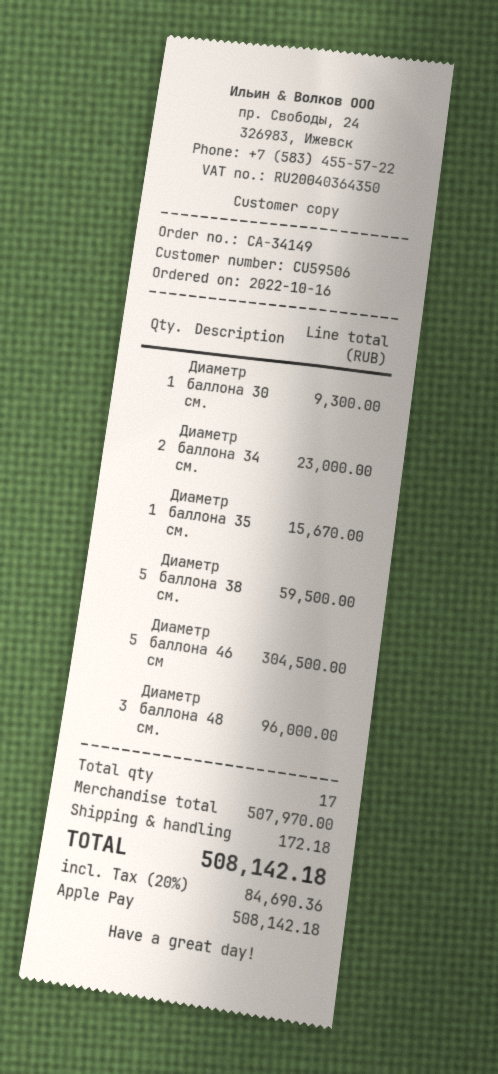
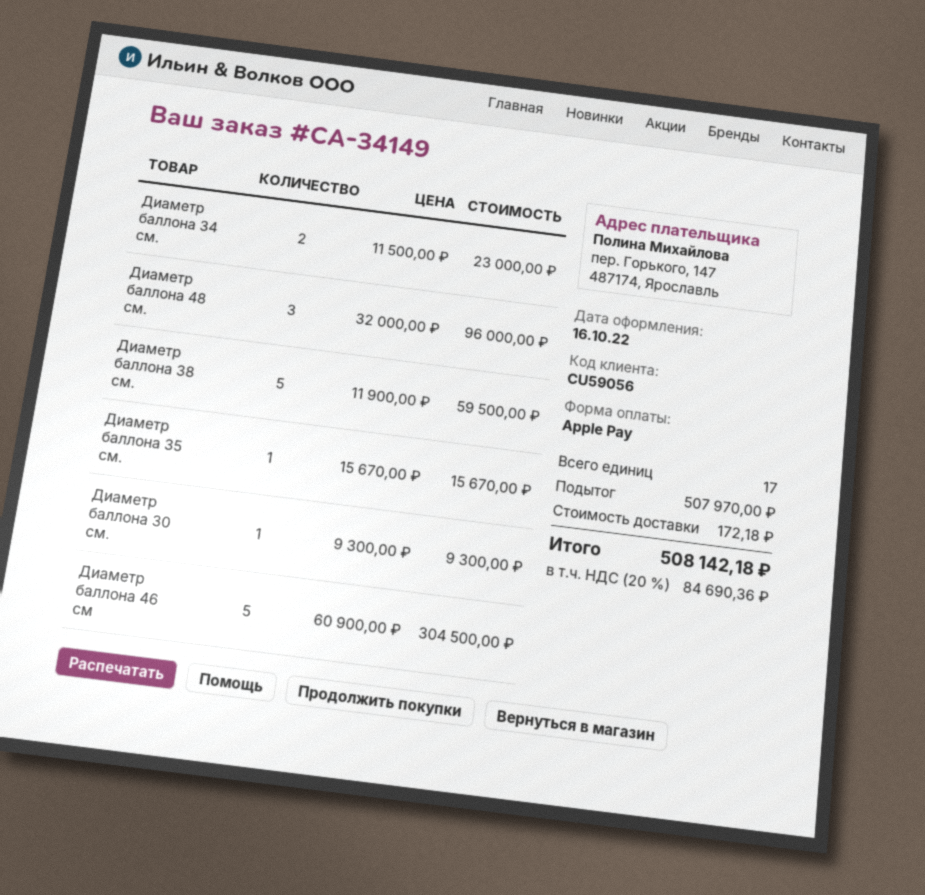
customer number: CU59506 -> CU59056

